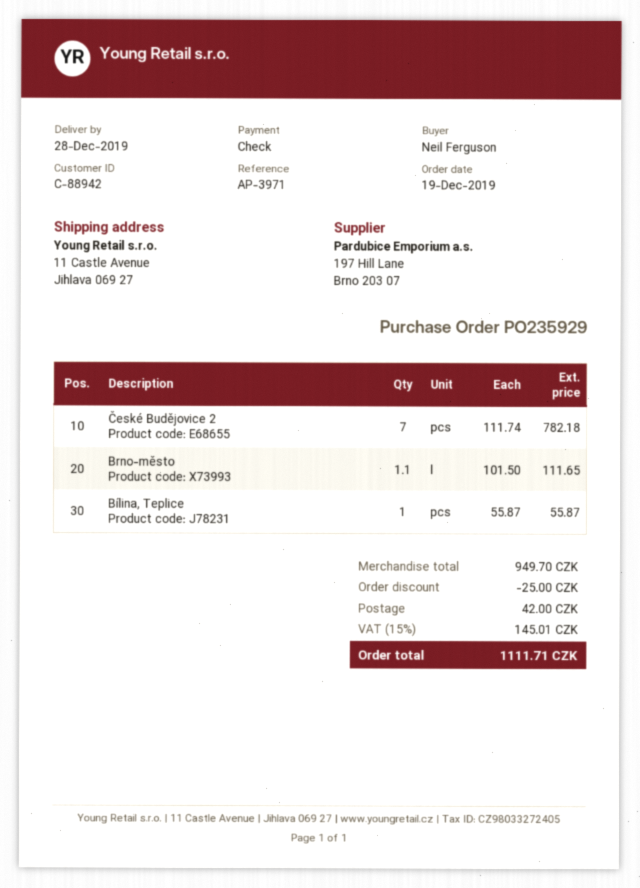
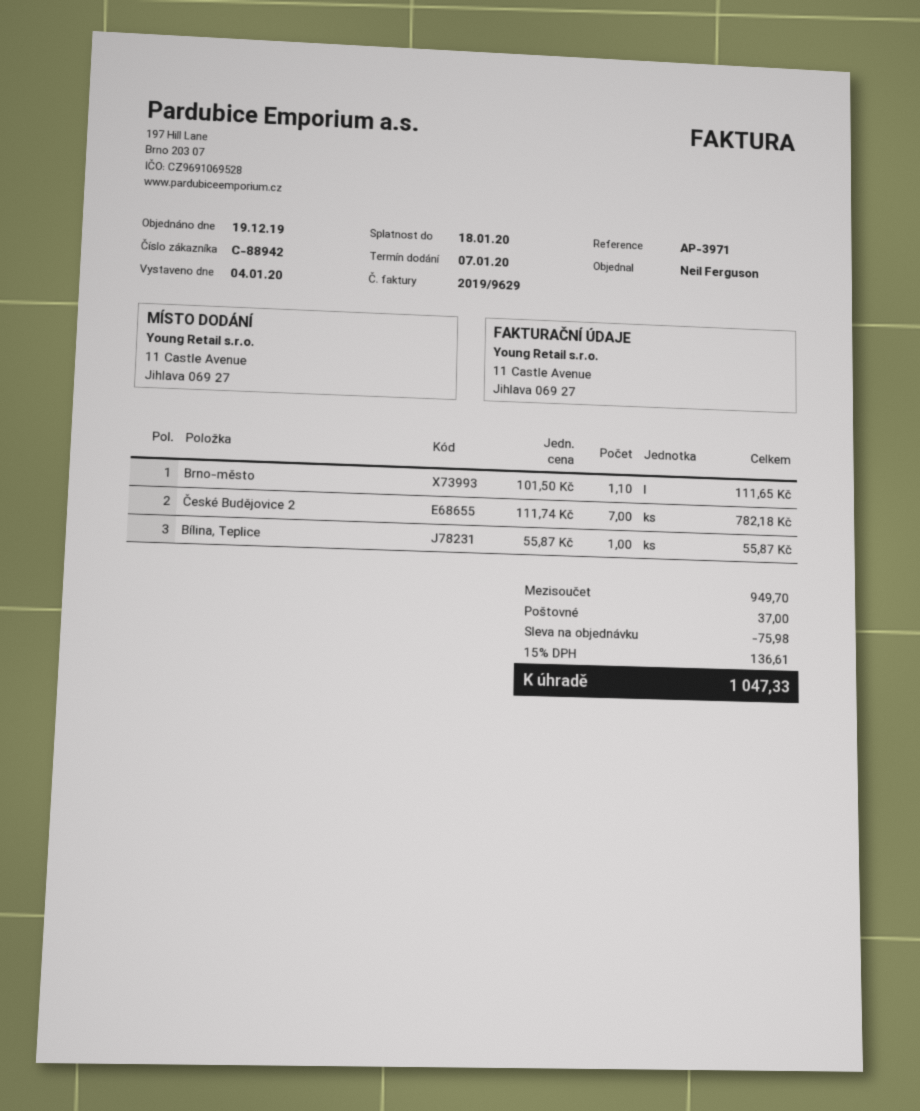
delivery date: 2019-12-28 -> 2020-01-07
discount: 25.00 -> 75.98
shipping: 42.00 -> 37.00
tax: 15% = 145.01 -> 15% = 136.61
total: 1111.71 -> 1047.33

